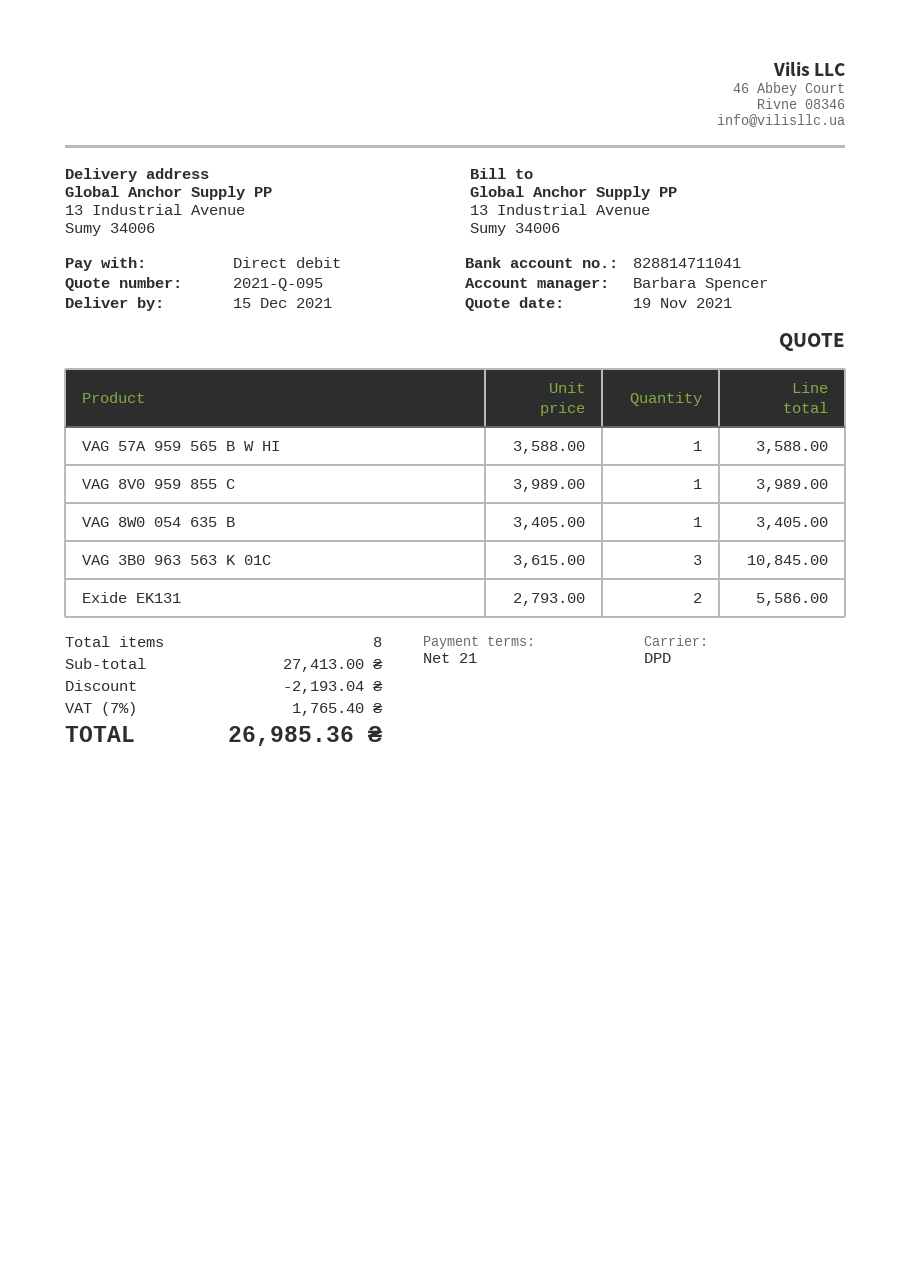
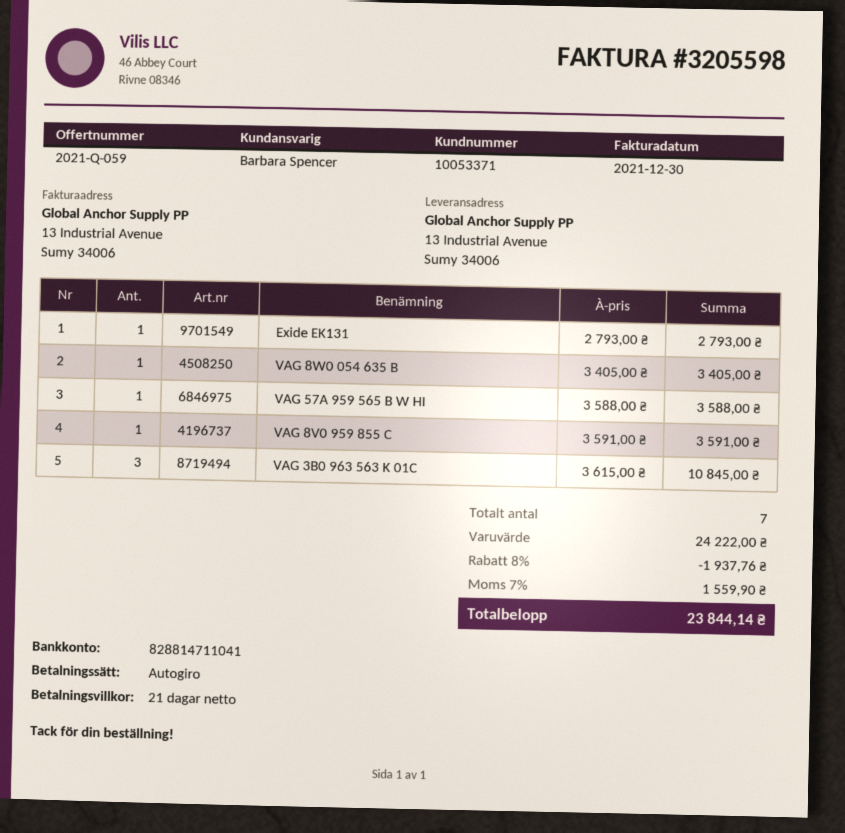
quote number: 2021-Q-095 -> 2021-Q-059
VAG 8V0 959 855 C: 1 x 3989.00 = 3989.00 -> 1 x 3591.00 = 3591.00
Exide EK131: 2 x 2793.00 = 5586.00 -> 1 x 2793.00 = 2793.00
total quantity: 8 -> 7
subtotal: 27413.00 -> 24222.00
discount: 2193.04 -> 1937.76
tax: 7% = 1765.40 -> 7% = 1559.90
total: 26985.36 -> 23844.14

